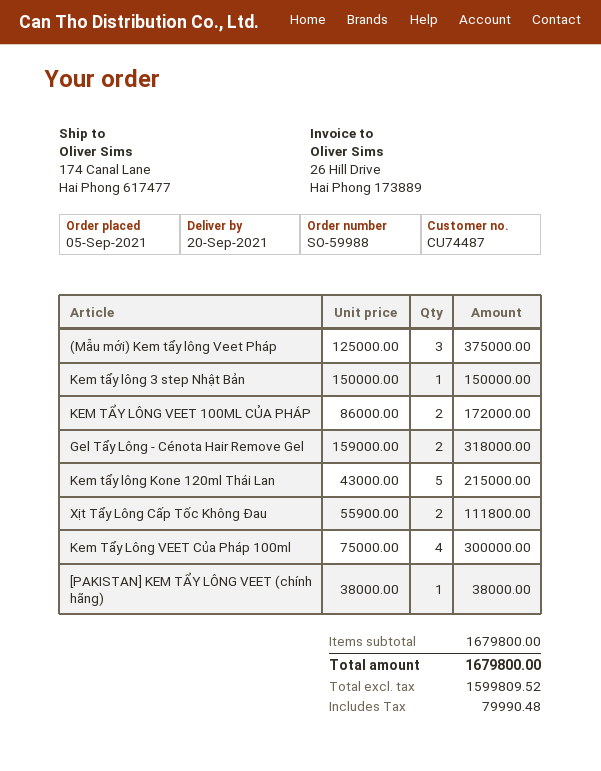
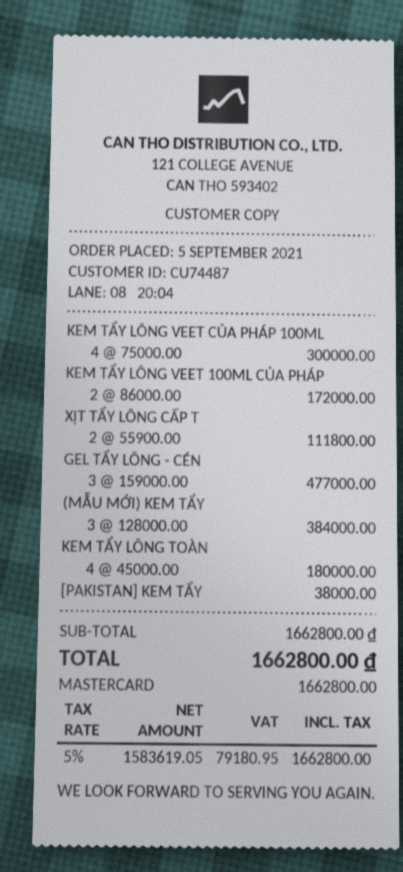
(Mẫu mới) Kem tẩy lông Veet Pháp: 3 x 125000.00 = 375000.00 -> 3 x 128000.00 = 384000.00
Kem tẩy lông 3 step Nhật Bản: 1 x 150000.00 = 150000.00 -> none
Gel Tẩy Lông - Cénota Hair Remove Gel: 2 x 159000.00 = 318000.00 -> 3 x 159000.00 = 477000.00
Kem tẩy lông Kone 120ml Thái Lan: 5 x 43000.00 = 215000.00 -> none
KEM TẨY LÔNG TOÀN: none -> 4 x 45000.00 = 180000.00
subtotal: 1679800.00 -> 1662800.00
net: 1599809.52 -> 1583619.05
tax: 79990.48 -> 79180.95
total: 1679800.00 -> 1662800.00

